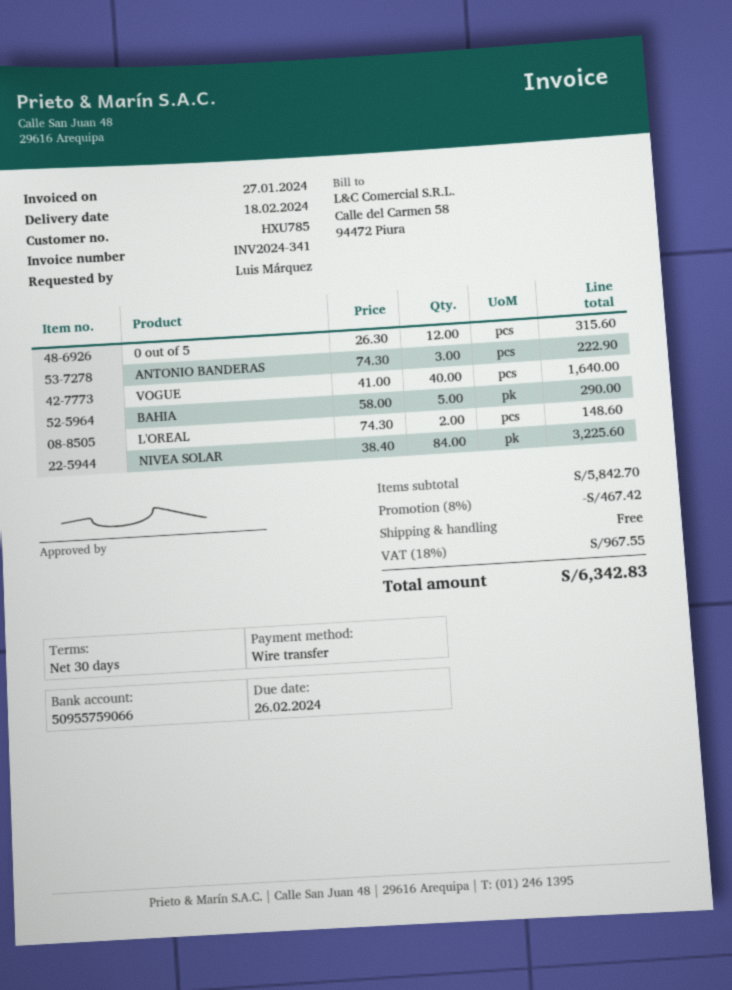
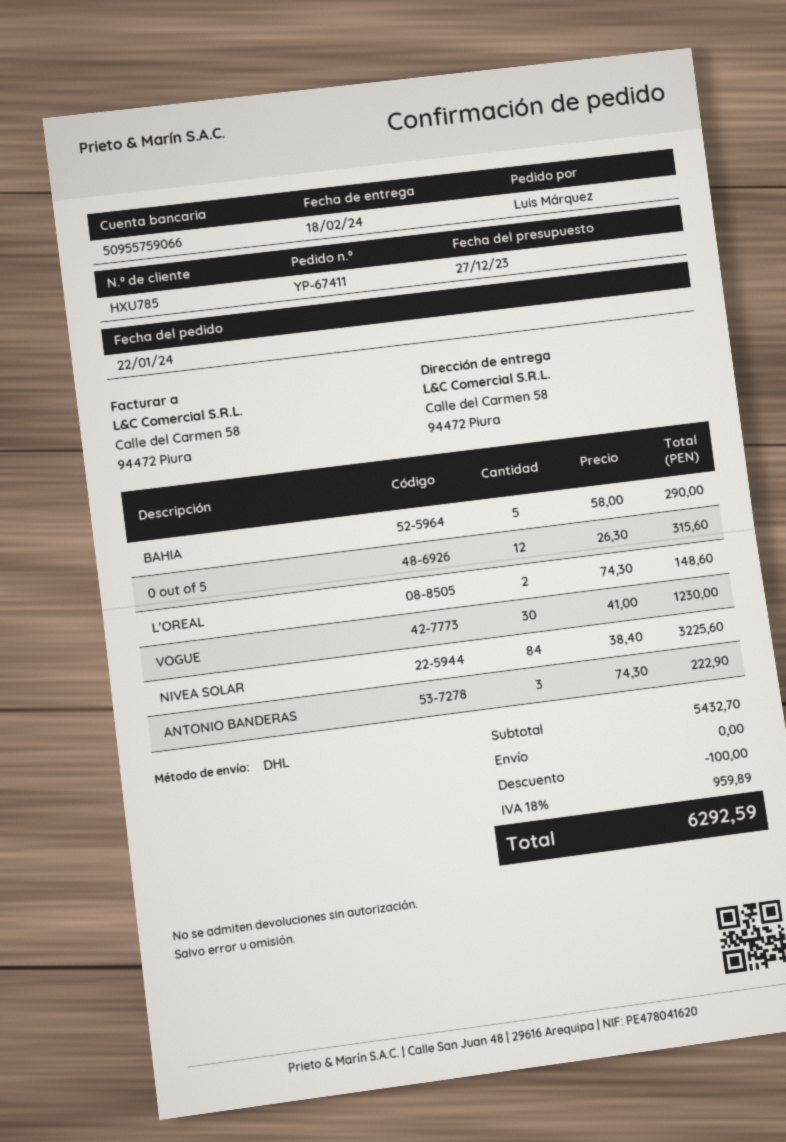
VOGUE: 40 x 41.00 = 1640.00 -> 30 x 41.00 = 1230.00
subtotal: 5842.70 -> 5432.70
discount: 467.42 -> 100.00
tax: 18% = 967.55 -> 18% = 959.89
total: 6342.83 -> 6292.59

